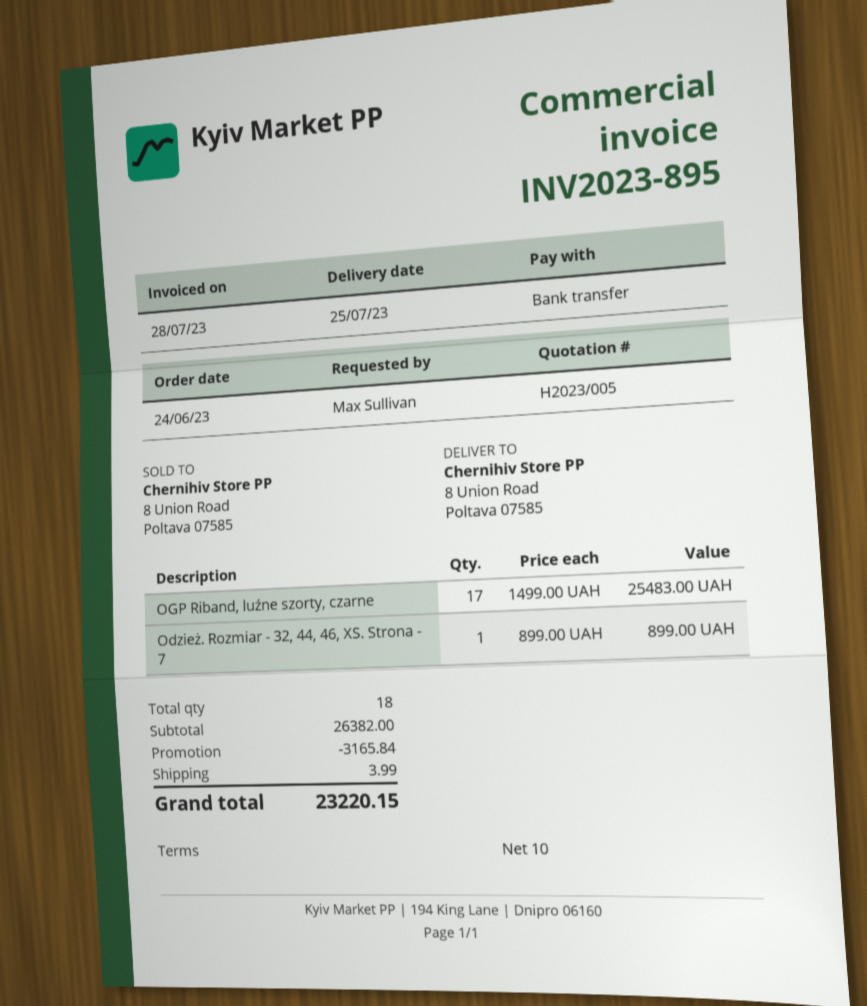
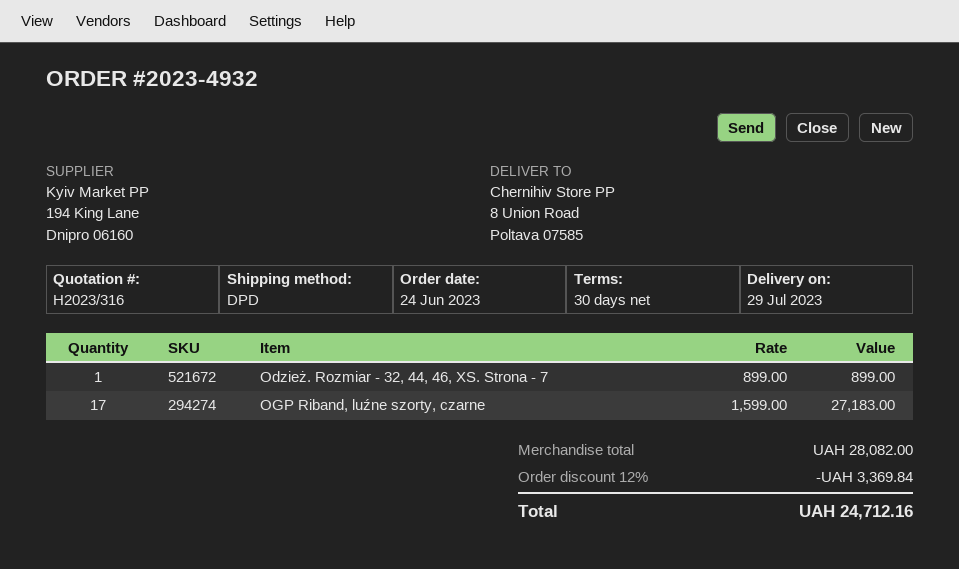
quote number: H2023/005 -> H2023/316
delivery date: 2023-07-25 -> 2023-07-29
payment terms: 10 days -> 30 days
OGP Riband, luźne szorty, czarne: 17 x 1499.00 = 25483.00 -> 17 x 1599.00 = 27183.00
subtotal: 26382.00 -> 28082.00
discount: 3165.84 -> 3369.84
shipping: 3.99 -> none
total: 23220.15 -> 24712.16

